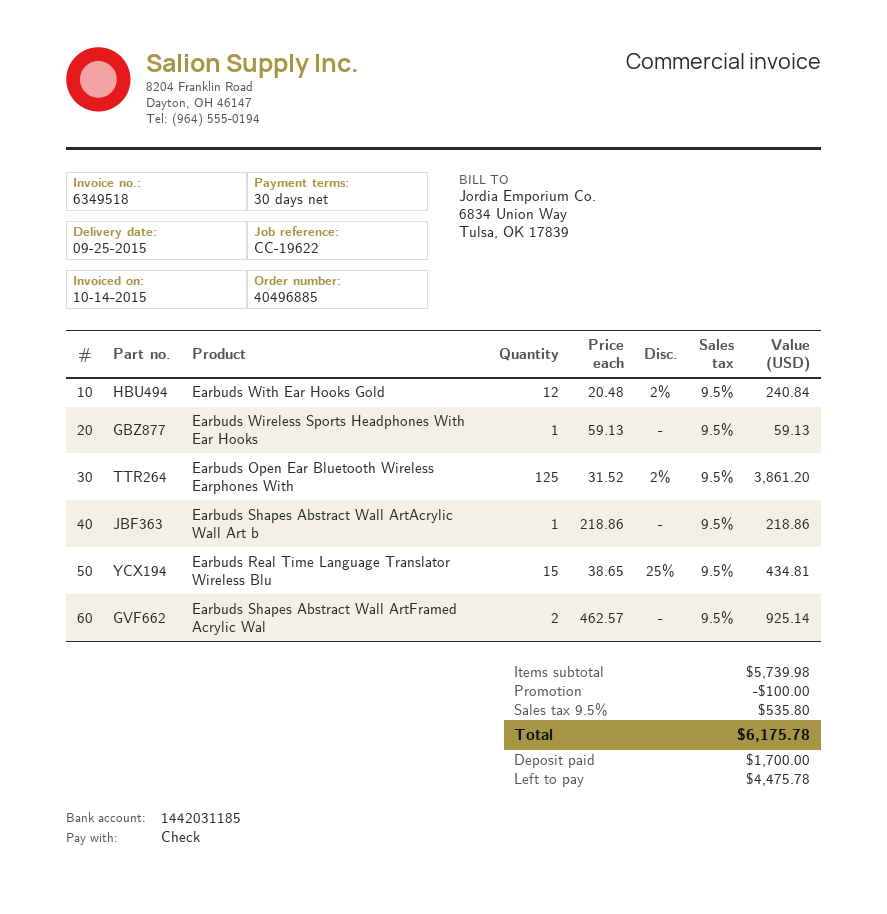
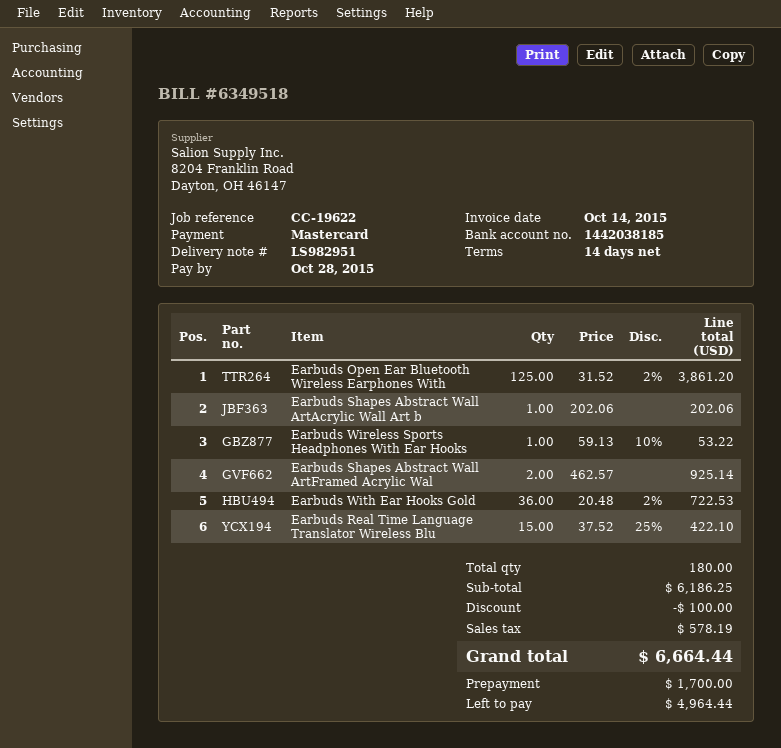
payment terms: 30 days -> 14 days
payment method: cheque -> Mastercard
bank account: 1442031185 -> 1442038185
Earbuds With Ear Hooks Gold: 12 x 20.48 - 2% = 240.84 -> 36 x 20.48 - 2% = 722.53
Earbuds Wireless Sports Headphones With Ear Hooks: 1 x 59.13 = 59.13 -> 1 x 59.13 - 10% = 53.22
Earbuds Shapes Abstract Wall ArtAcrylic Wall Art b: 1 x 218.86 = 218.86 -> 1 x 202.06 = 202.06
Earbuds Real Time Language Translator Wireless Blu: 15 x 38.65 - 25% = 434.81 -> 15 x 37.52 - 25% = 422.10
subtotal: 5739.98 -> 6186.25
tax: 535.80 -> 578.19
total: 6175.78 -> 6664.44
balance: 4475.78 -> 4964.44

